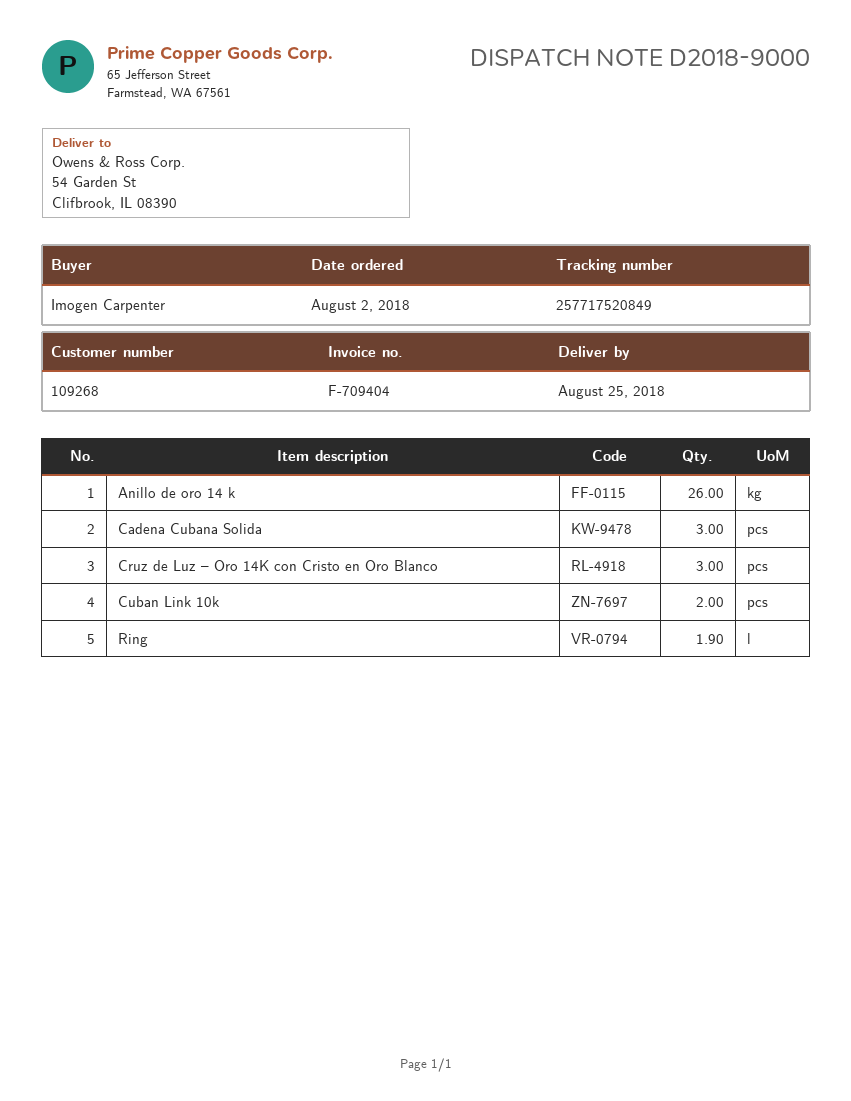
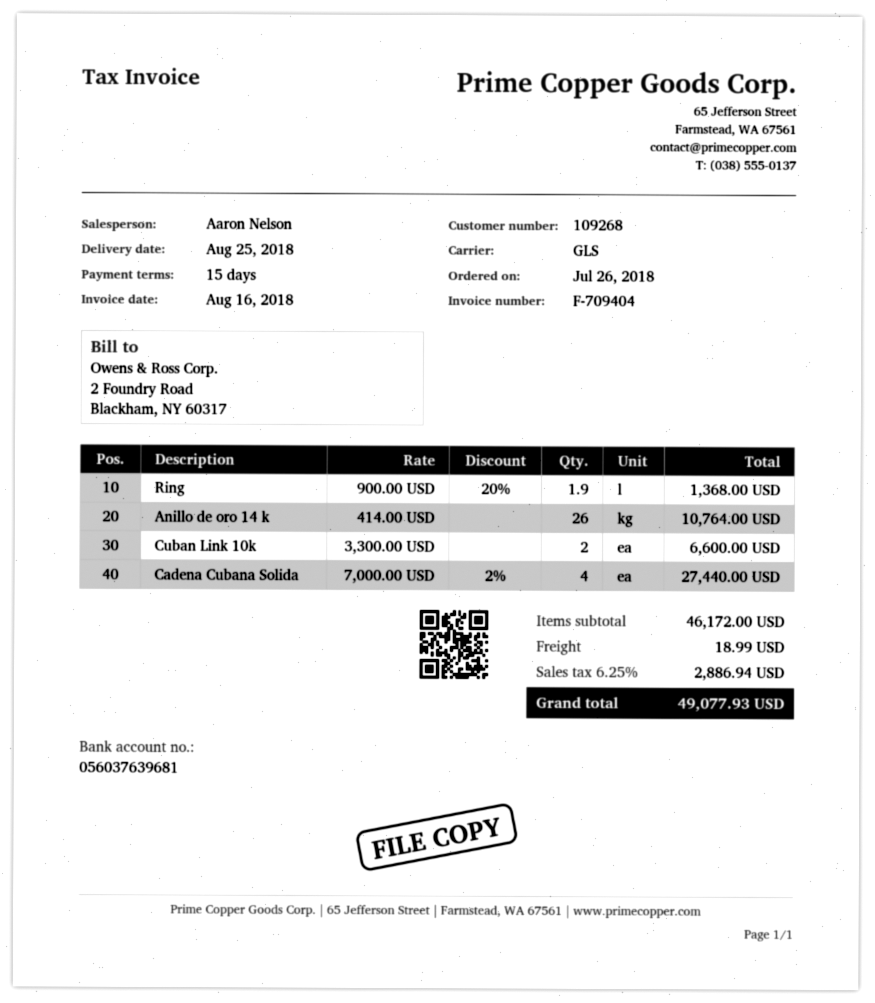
order date: 2018-08-02 -> 2018-07-26
Cadena Cubana Solida: 3 -> 4
Cruz de Luz – Oro 14K con Cristo en Oro Blanco: 3 -> none

